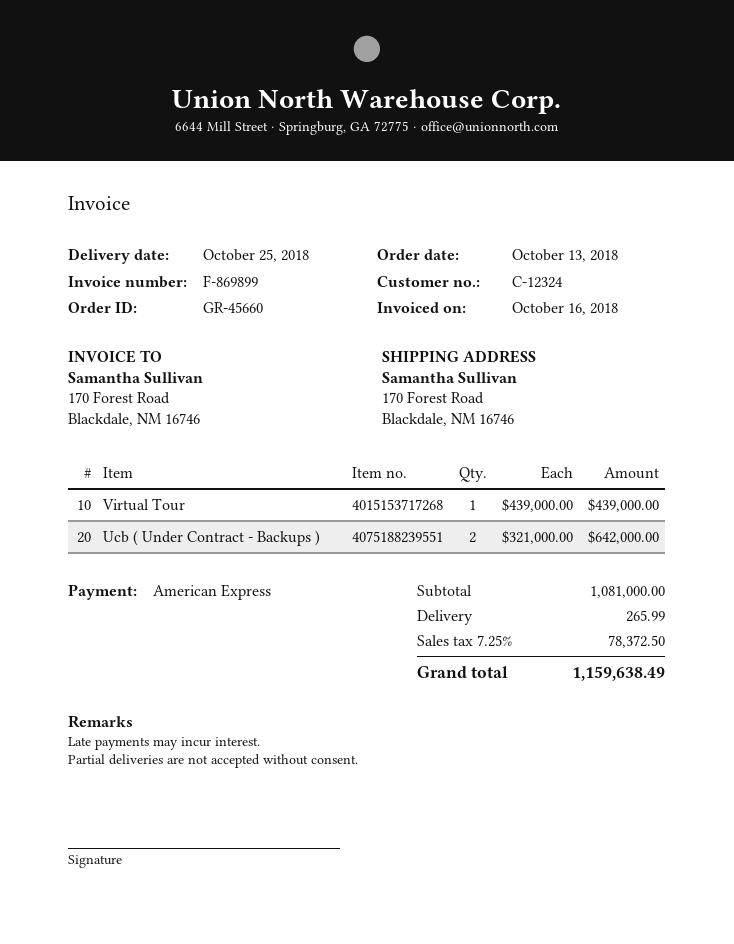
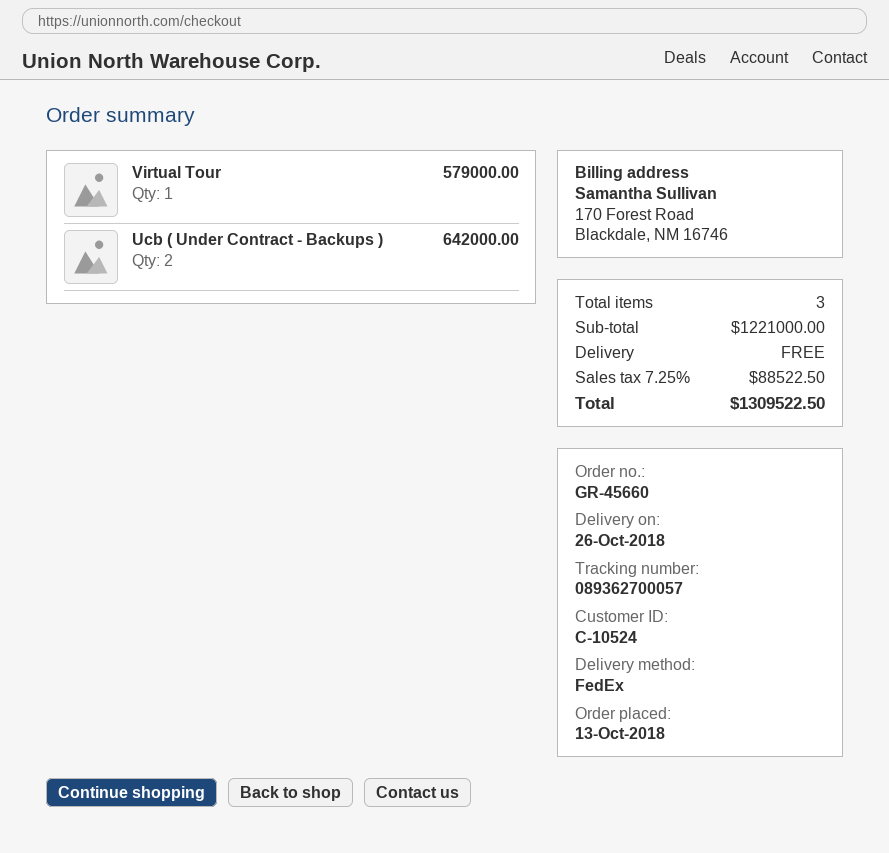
delivery date: 2018-10-25 -> 2018-10-26
customer number: C-12324 -> C-10524
Virtual Tour: 1 for 439000.00 -> 1 for 579000.00
subtotal: 1081000.00 -> 1221000.00
shipping: 265.99 -> 0.00
tax: 7.25% = 78372.50 -> 7.25% = 88522.50
total: 1159638.49 -> 1309522.50

